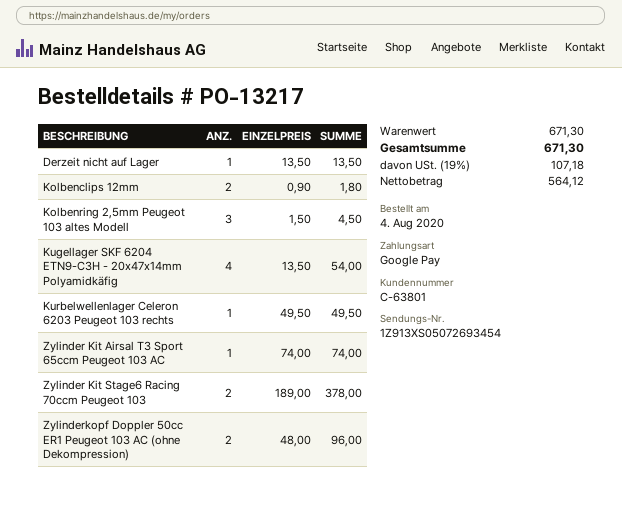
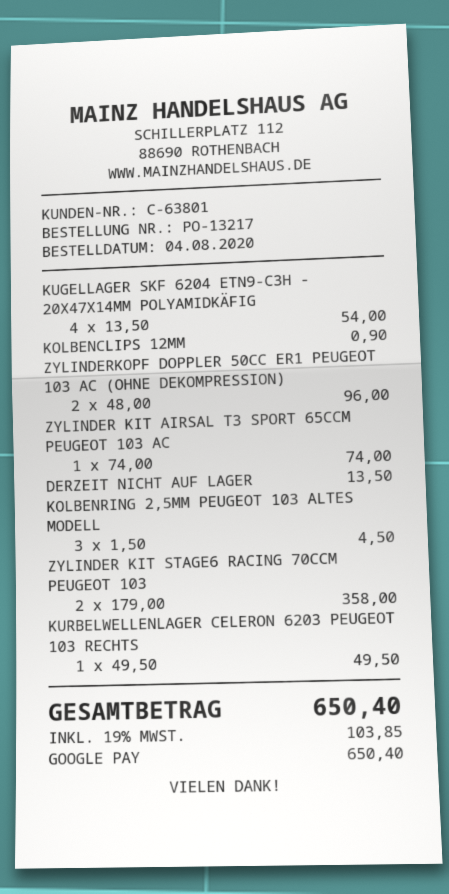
Kolbenclips 12mm: 2 x 0.90 = 1.80 -> 1 x 0.90 = 0.90
Zylinder Kit Stage6 Racing 70ccm Peugeot 103: 2 x 189.00 = 378.00 -> 2 x 179.00 = 358.00
tax: 19% = 107.18 -> 19% = 103.85
total: 671.30 -> 650.40

